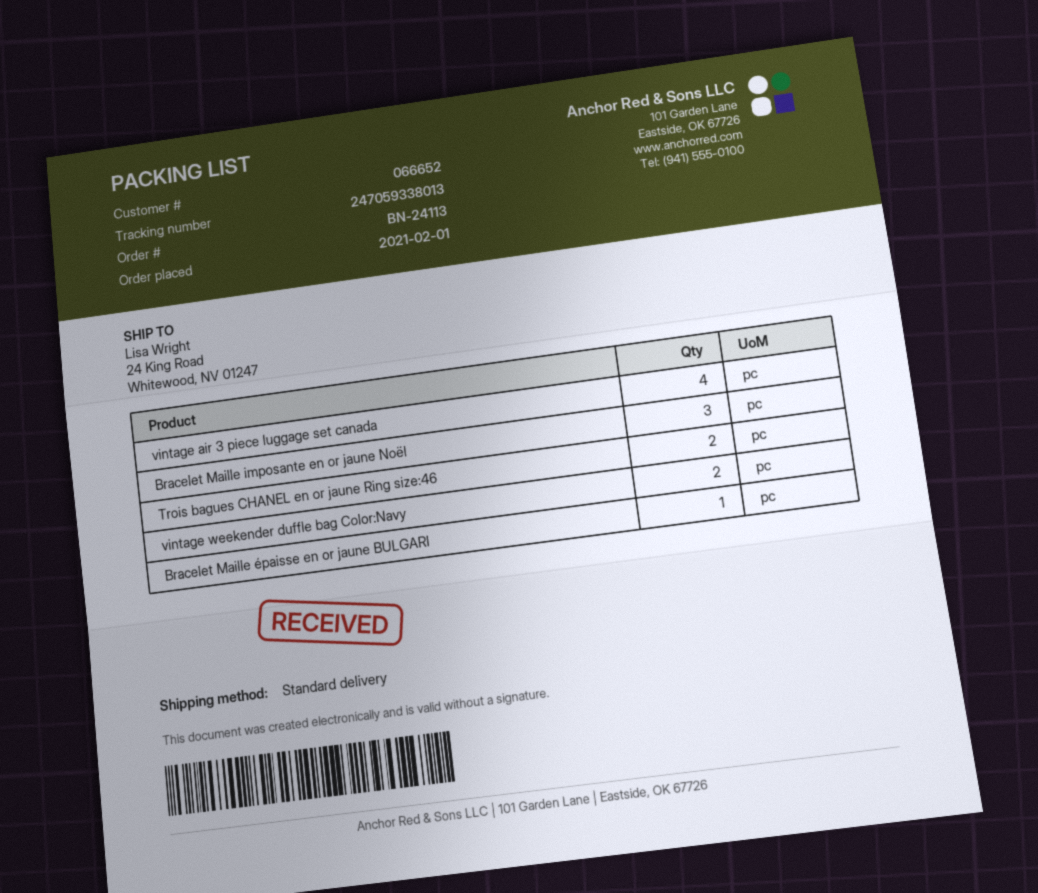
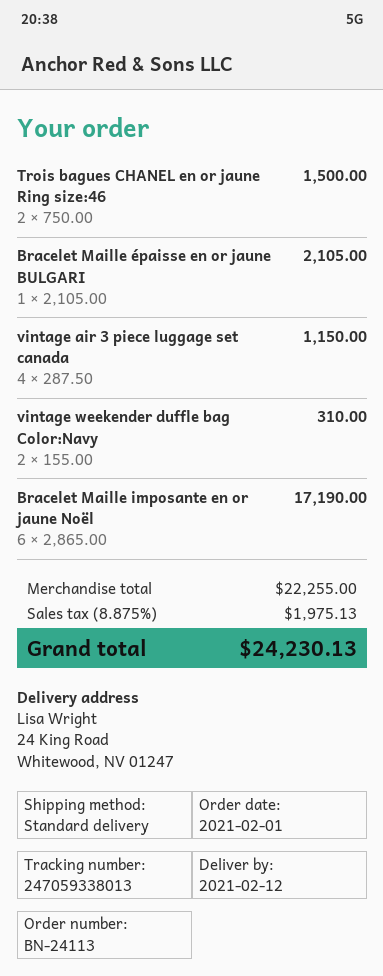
Bracelet Maille imposante en or jaune Noël: 3 -> 6

